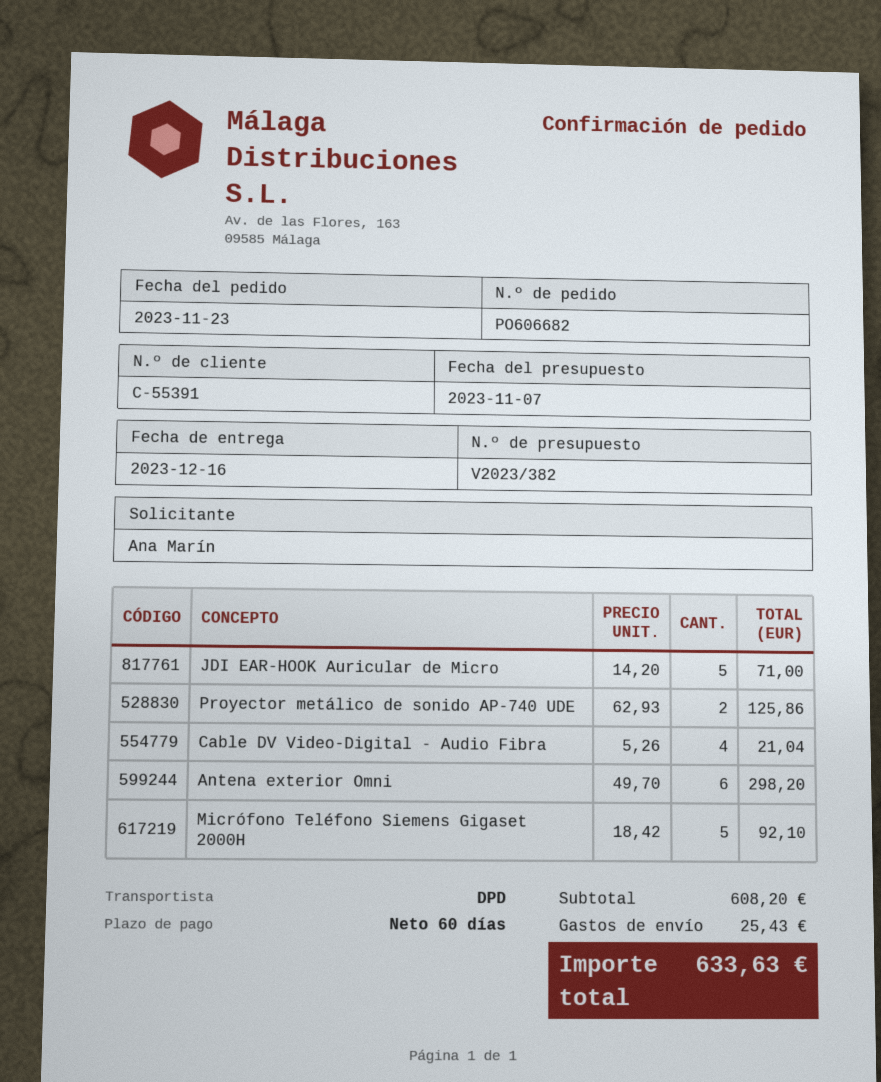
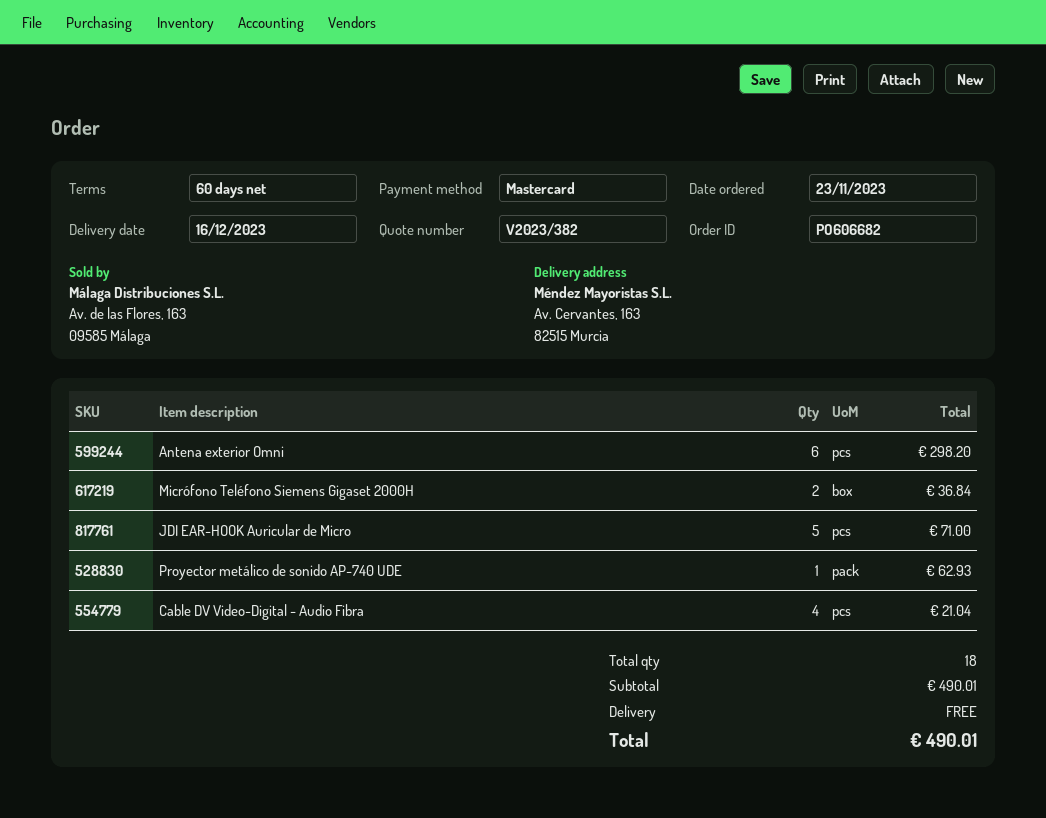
Proyector metálico de sonido AP-740 UDE: 2 for 125.86 -> 1 for 62.93
Micrófono Teléfono Siemens Gigaset 2000H: 5 for 92.10 -> 2 for 36.84
subtotal: 608.20 -> 490.01
shipping: 25.43 -> 0.00
total: 633.63 -> 490.01

